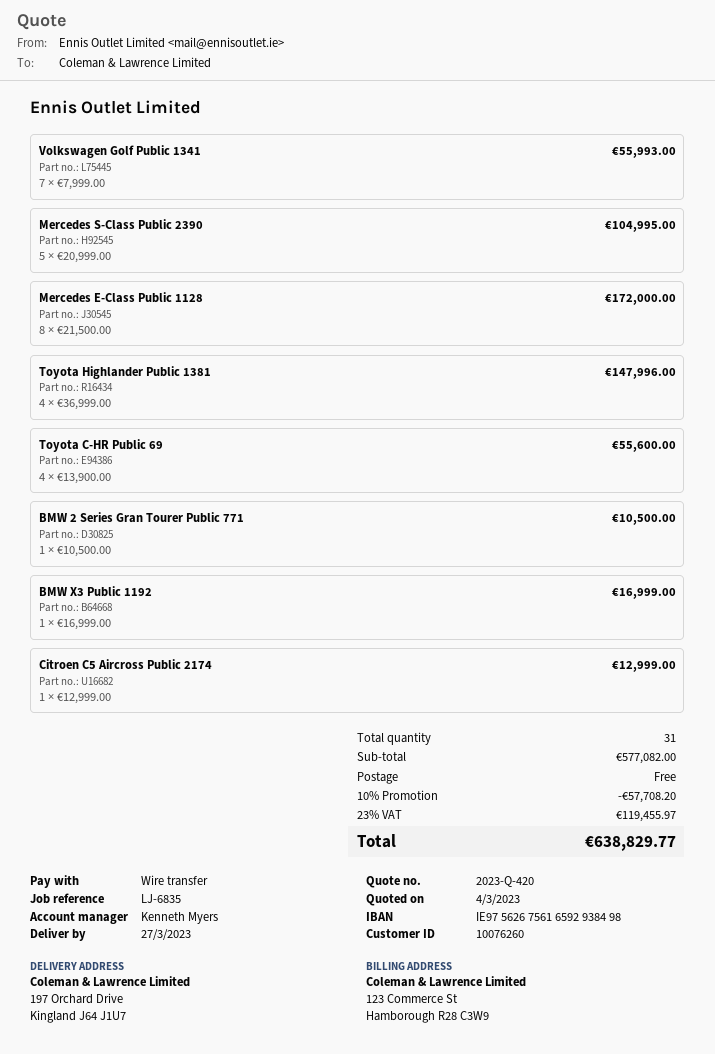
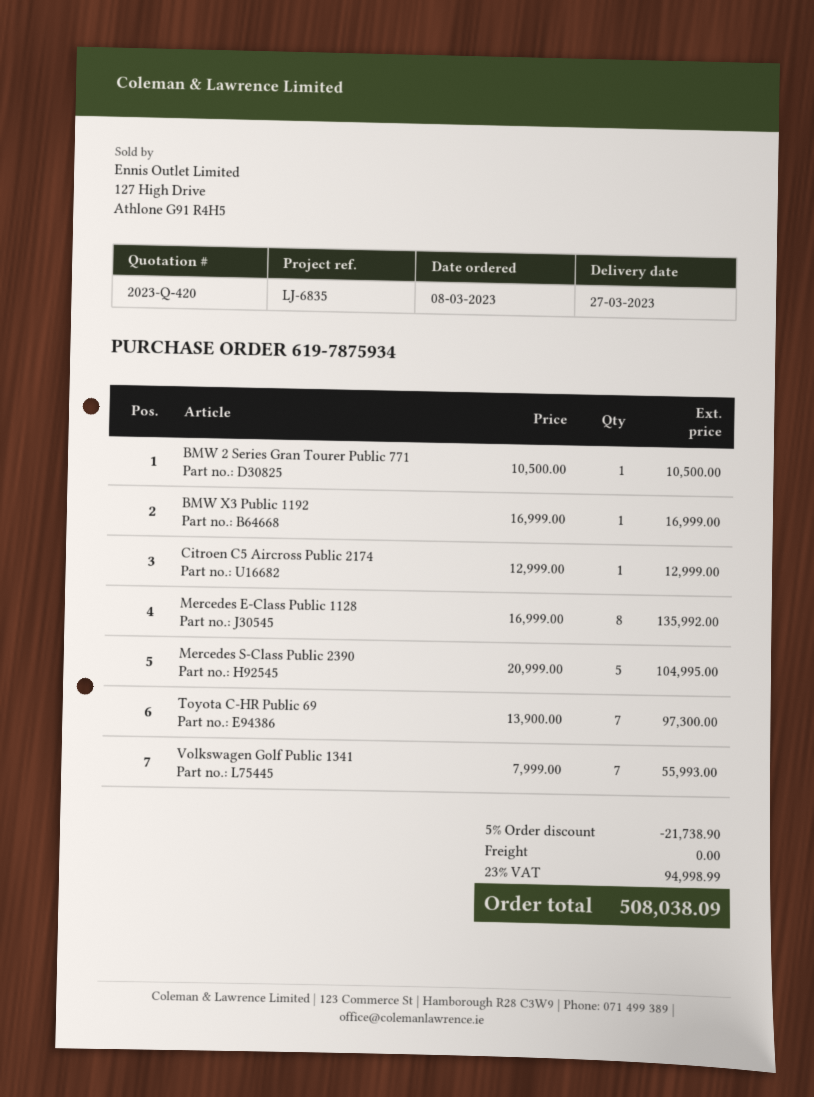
Mercedes E-Class Public 1128: 8 x 21500.00 = 172000.00 -> 8 x 16999.00 = 135992.00
Toyota Highlander Public 1381: 4 x 36999.00 = 147996.00 -> none
Toyota C-HR Public 69: 4 x 13900.00 = 55600.00 -> 7 x 13900.00 = 97300.00
discount: 10% = 57708.20 -> 5% = 21738.90
tax: 23% = 119455.97 -> 23% = 94998.99
total: 638829.77 -> 508038.09

